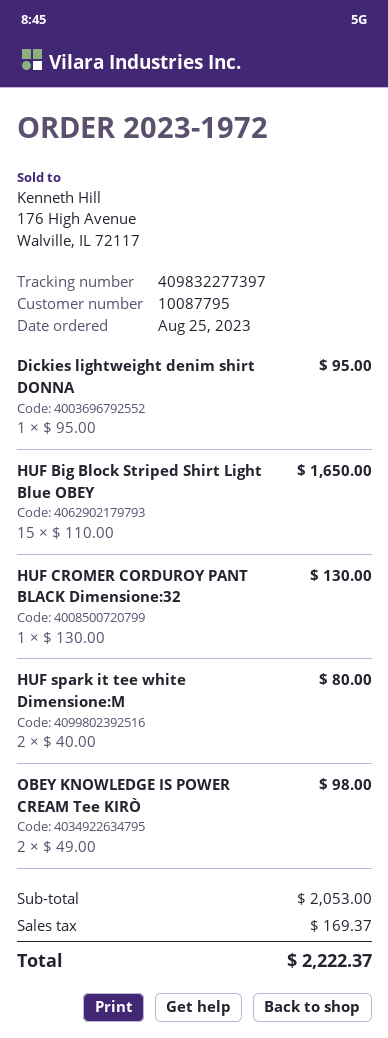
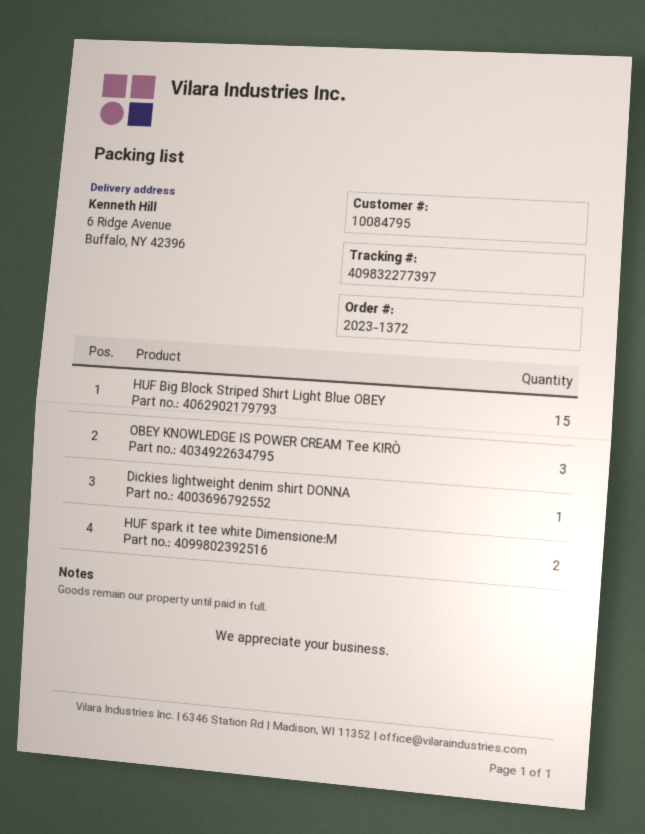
order number: 2023-1972 -> 2023-1372
customer number: 10087795 -> 10084795
HUF CROMER CORDUROY PANT BLACK Dimensione:32: 1 -> none
OBEY KNOWLEDGE IS POWER CREAM Tee KIRÒ: 2 -> 3

